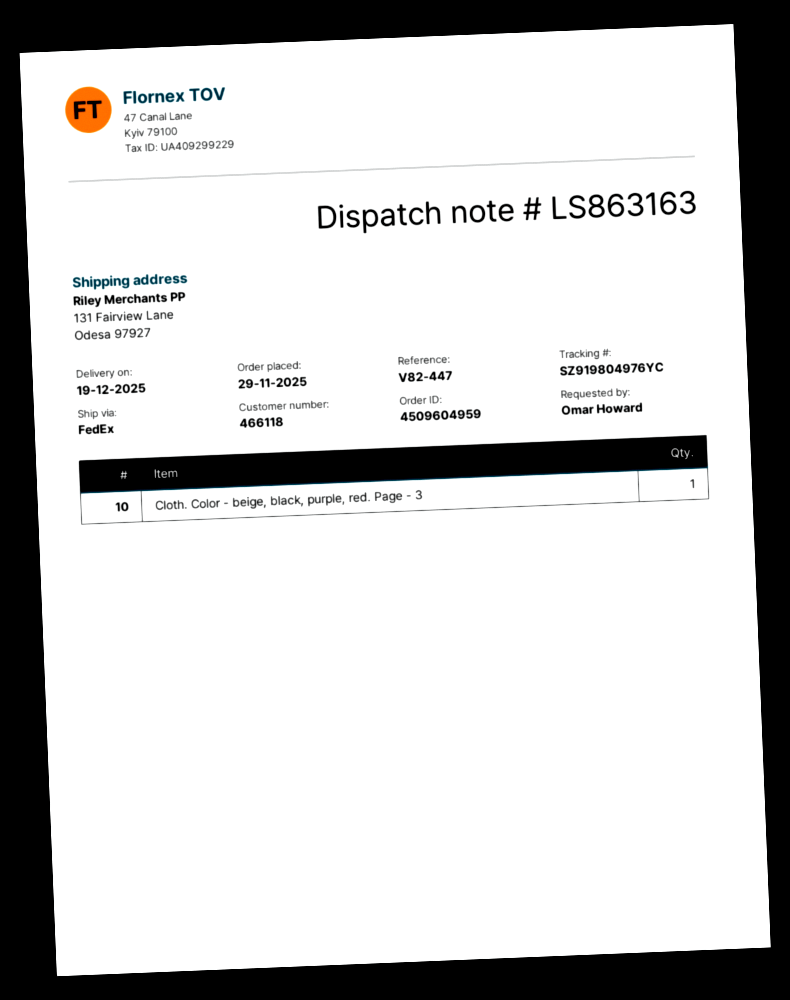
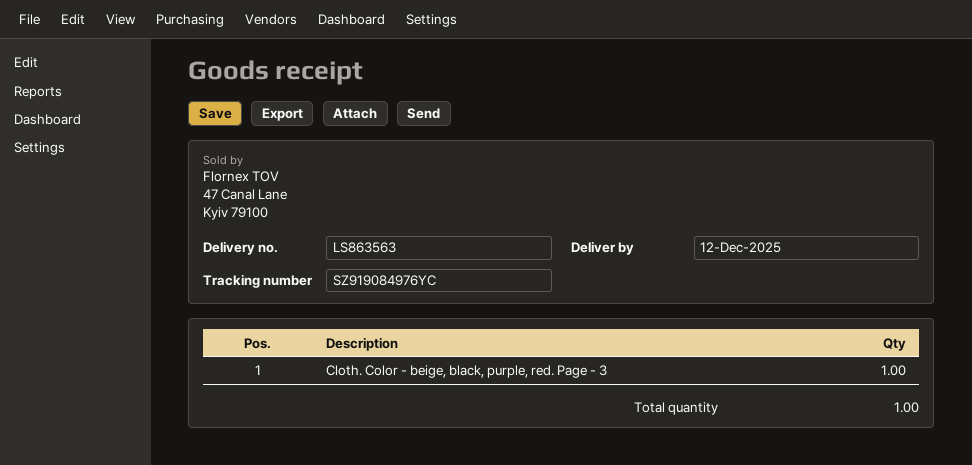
delivery note number: LS863163 -> LS863563
delivery date: 2025-12-19 -> 2025-12-12
tracking number: SZ919804976YC -> SZ919084976YC

